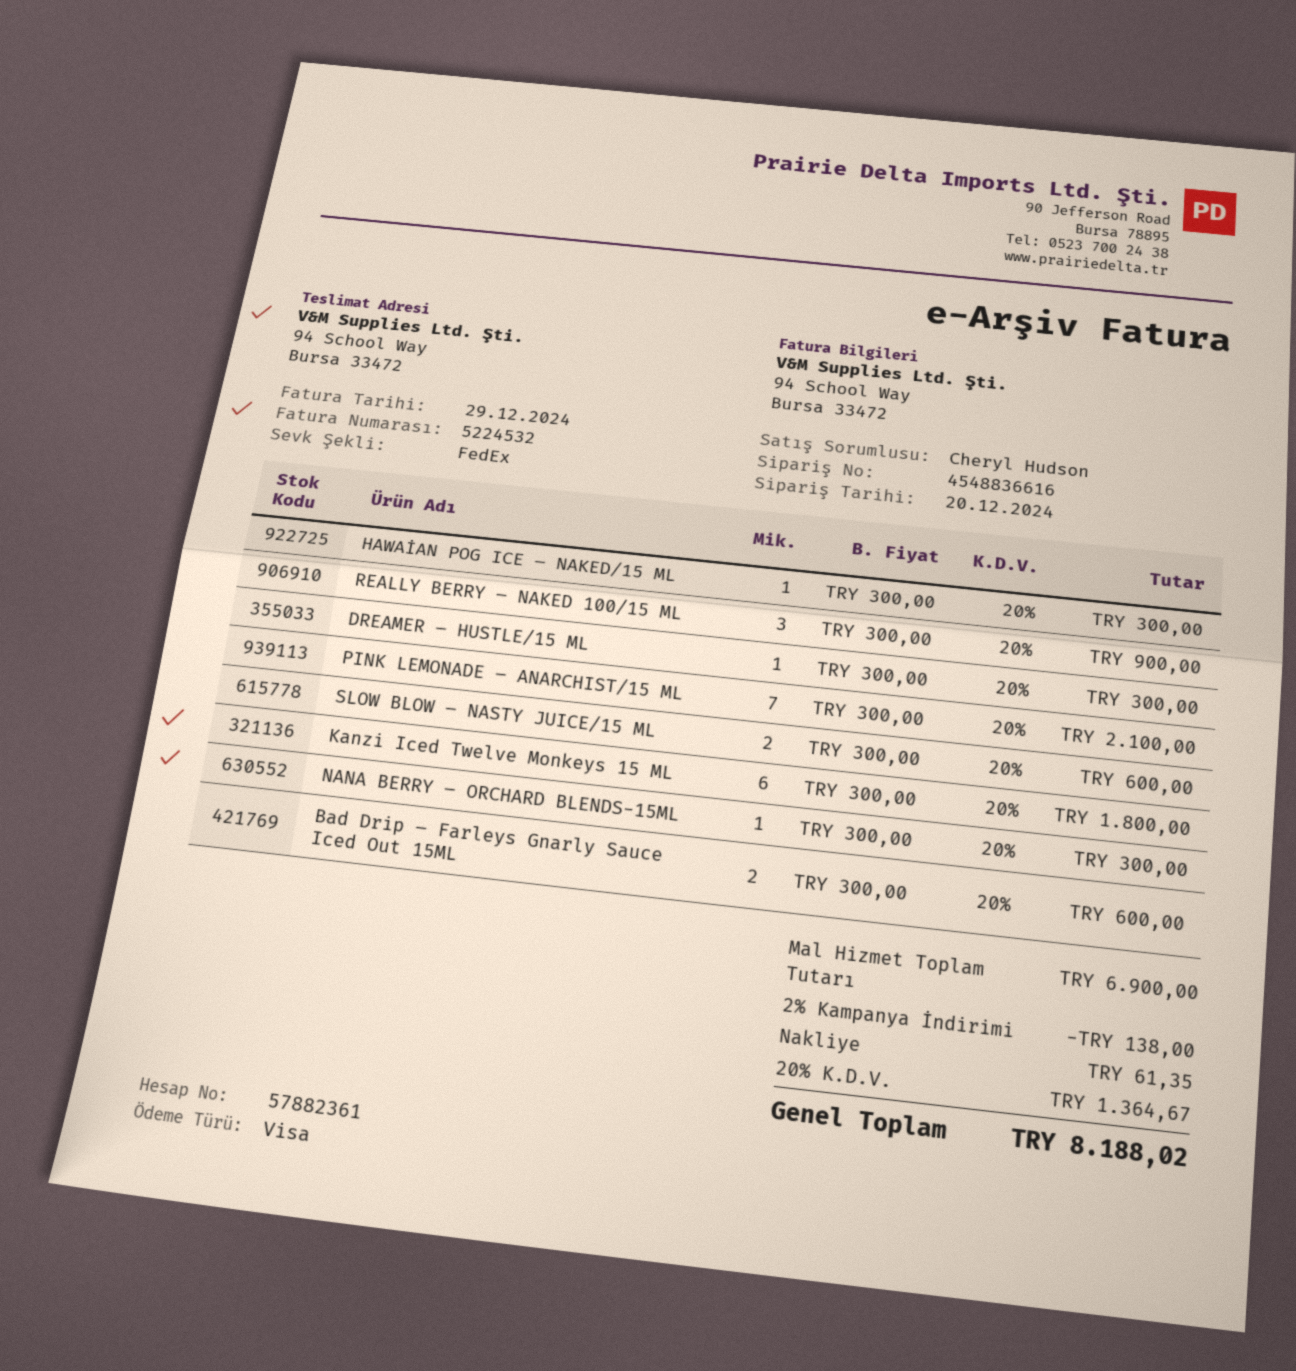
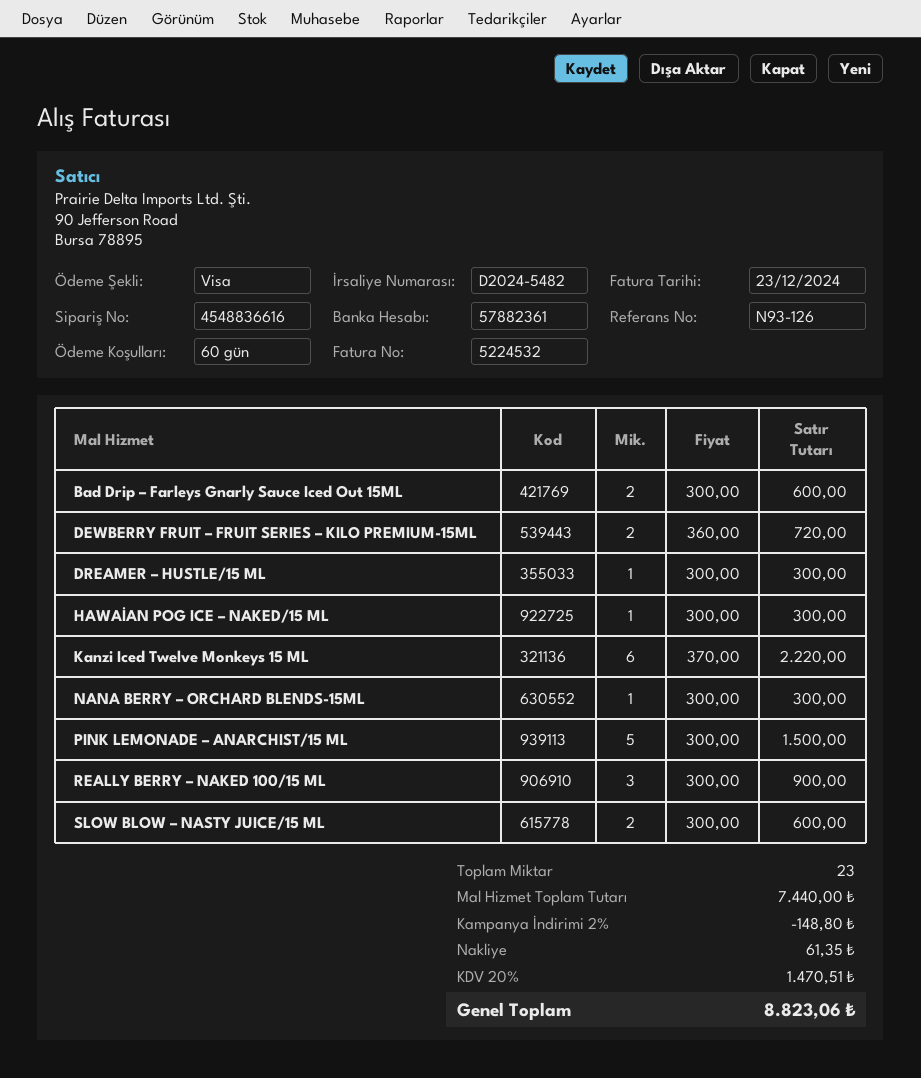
invoice date: 2024-12-29 -> 2024-12-23
PINK LEMONADE – ANARCHIST/15 ML: 7 x 300.00 = 2100.00 -> 5 x 300.00 = 1500.00
Kanzi Iced Twelve Monkeys 15 ML: 6 x 300.00 = 1800.00 -> 6 x 370.00 = 2220.00
DEWBERRY FRUIT – FRUIT SERIES – KILO PREMIUM-15ML: none -> 2 x 360.00 = 720.00
subtotal: 6900.00 -> 7440.00
discount: 2% = 138.00 -> 2% = 148.80
tax: 20% = 1364.67 -> 20% = 1470.51
total: 8188.02 -> 8823.06

